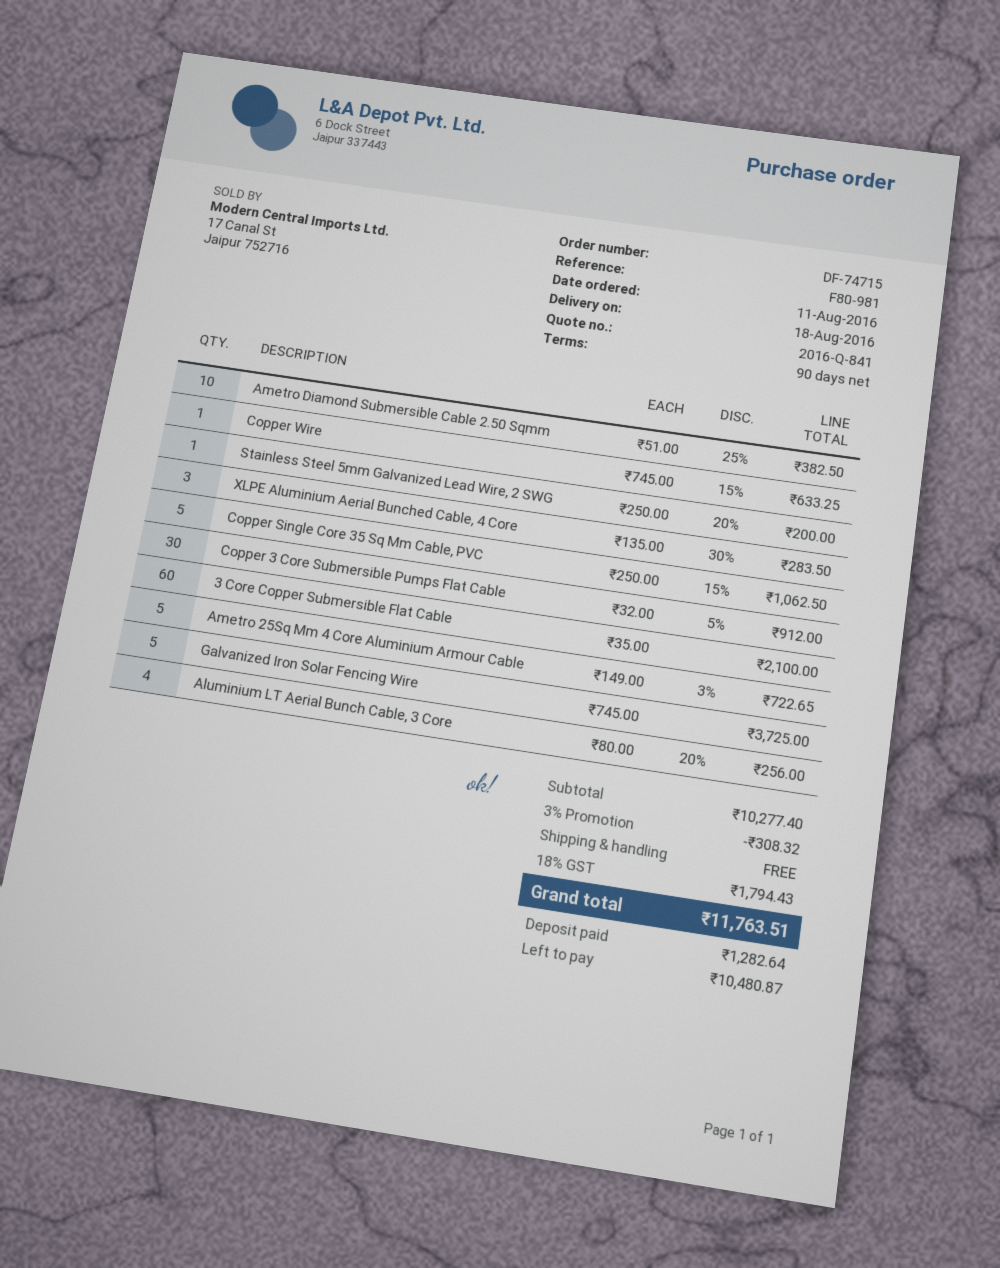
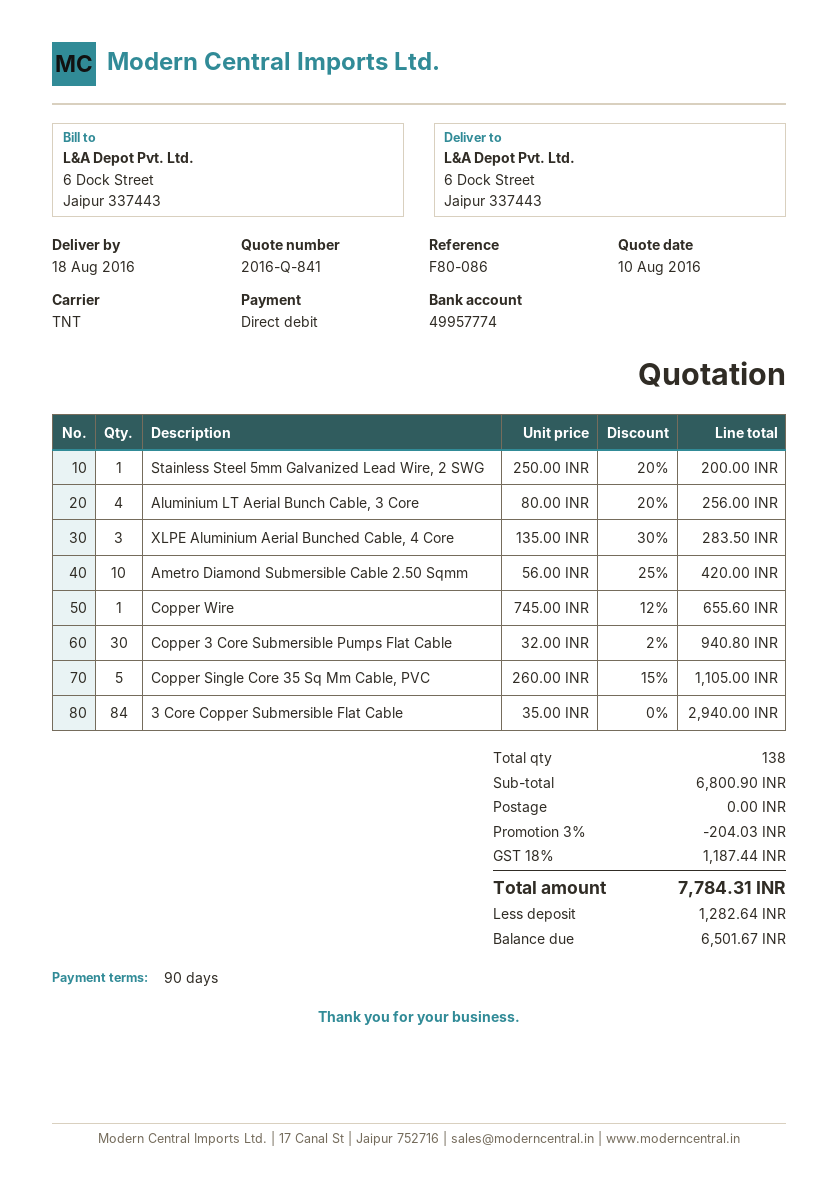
reference: F80-981 -> F80-086
Ametro Diamond Submersible Cable 2.50 Sqmm: 10 x 51.00 - 25% = 382.50 -> 10 x 56.00 - 25% = 420.00
Copper Wire: 1 x 745.00 - 15% = 633.25 -> 1 x 745.00 - 12% = 655.60
Copper Single Core 35 Sq Mm Cable, PVC: 5 x 250.00 - 15% = 1062.50 -> 5 x 260.00 - 15% = 1105.00
Copper 3 Core Submersible Pumps Flat Cable: 30 x 32.00 - 5% = 912.00 -> 30 x 32.00 - 2% = 940.80
3 Core Copper Submersible Flat Cable: 60 x 35.00 = 2100.00 -> 84 x 35.00 = 2940.00
Ametro 25Sq Mm 4 Core Aluminium Armour Cable: 5 x 149.00 - 3% = 722.65 -> none
Galvanized Iron Solar Fencing Wire: 5 x 745.00 = 3725.00 -> none
subtotal: 10277.40 -> 6800.90
discount: 3% = 308.32 -> 3% = 204.03
tax: 18% = 1794.43 -> 18% = 1187.44
total: 11763.51 -> 7784.31
balance: 10480.87 -> 6501.67

